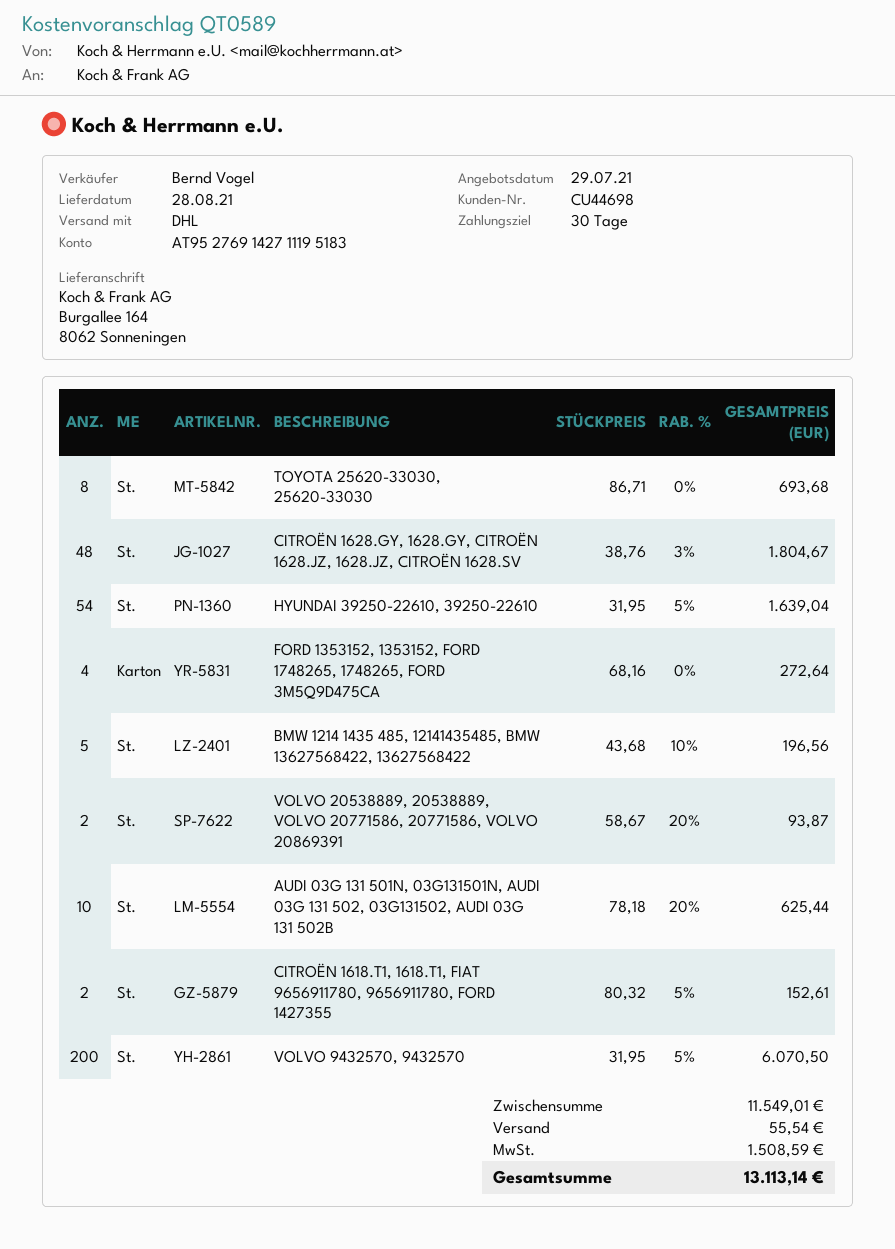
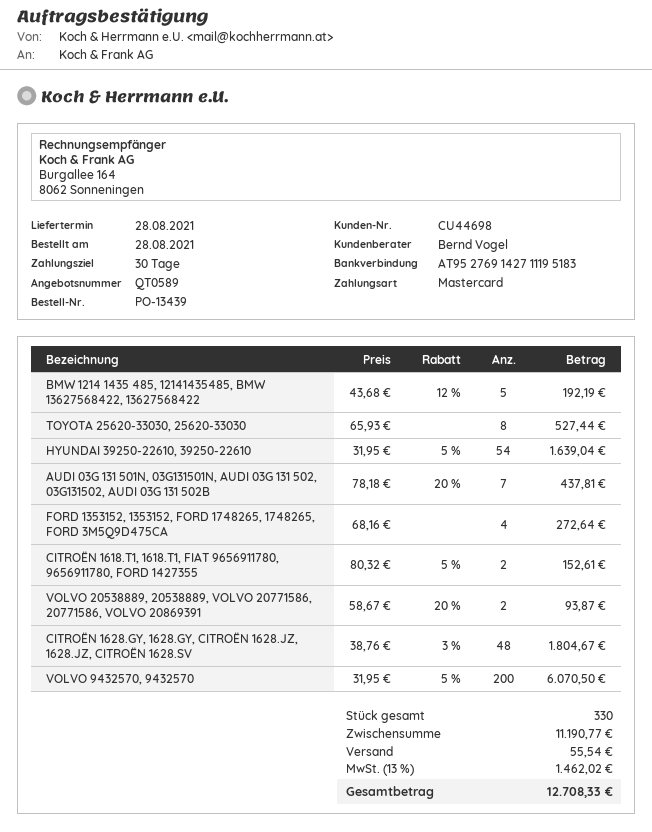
TOYOTA 25620-33030, 25620-33030: 8 x 86.71 = 693.68 -> 8 x 65.93 = 527.44
BMW 1214 1435 485, 12141435485, BMW 13627568422, 13627568422: 5 x 43.68 - 10% = 196.56 -> 5 x 43.68 - 12% = 192.19
AUDI 03G 131 501N, 03G131501N, AUDI 03G 131 502, 03G131502, AUDI 03G 131 502B: 10 x 78.18 - 20% = 625.44 -> 7 x 78.18 - 20% = 437.81
subtotal: 11549.01 -> 11190.77
tax: 1508.59 -> 1462.02
total: 13113.14 -> 12708.33

